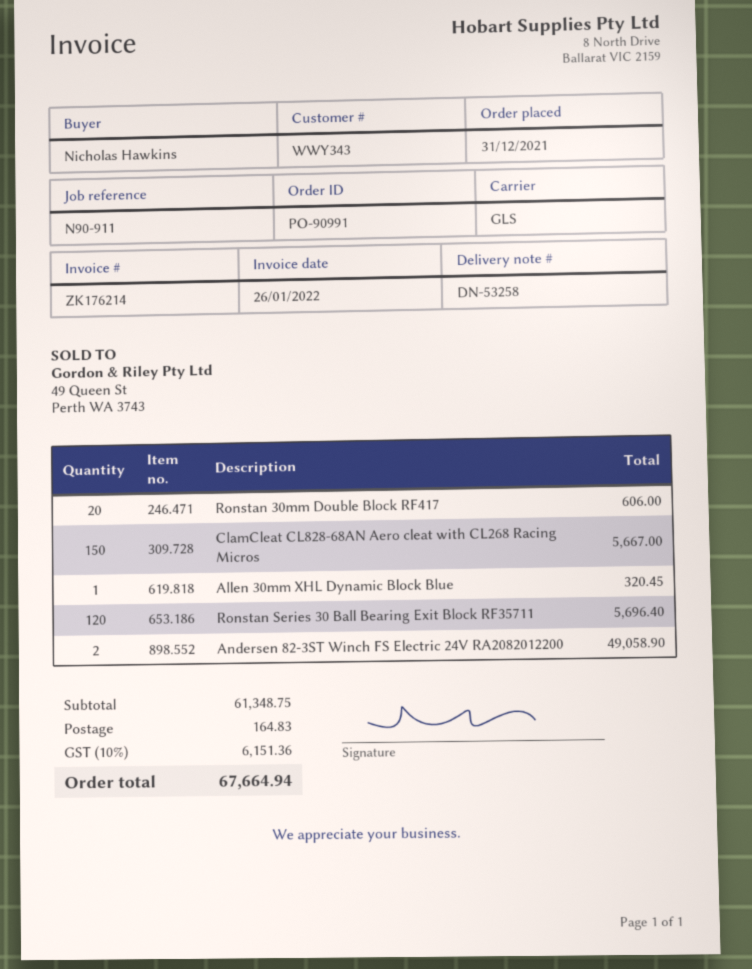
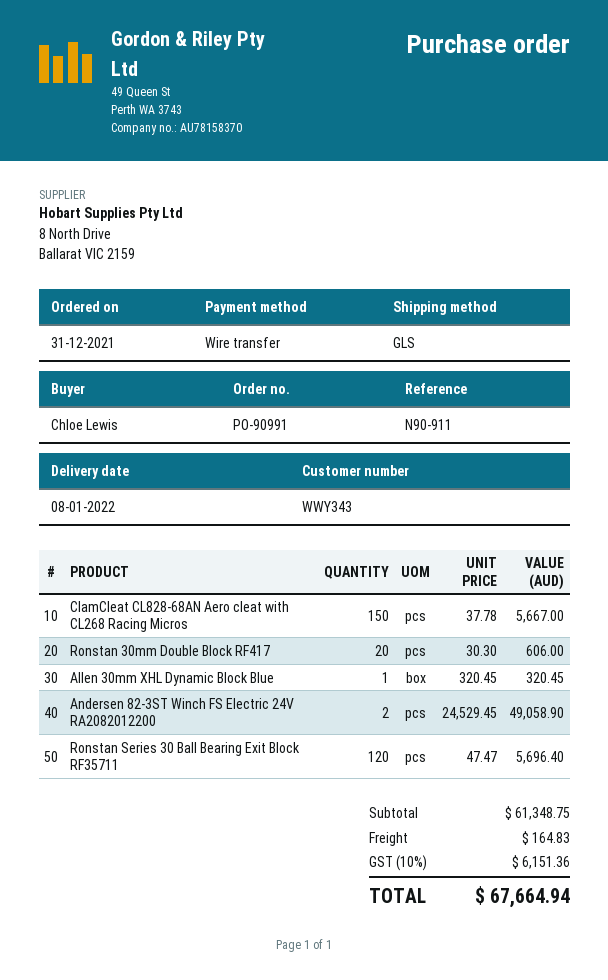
ordered by: Nicholas Hawkins -> Chloe Lewis

